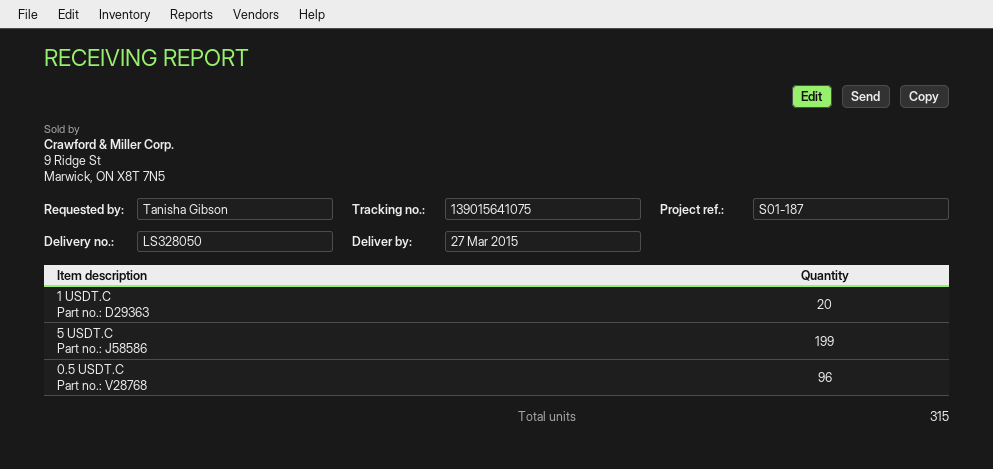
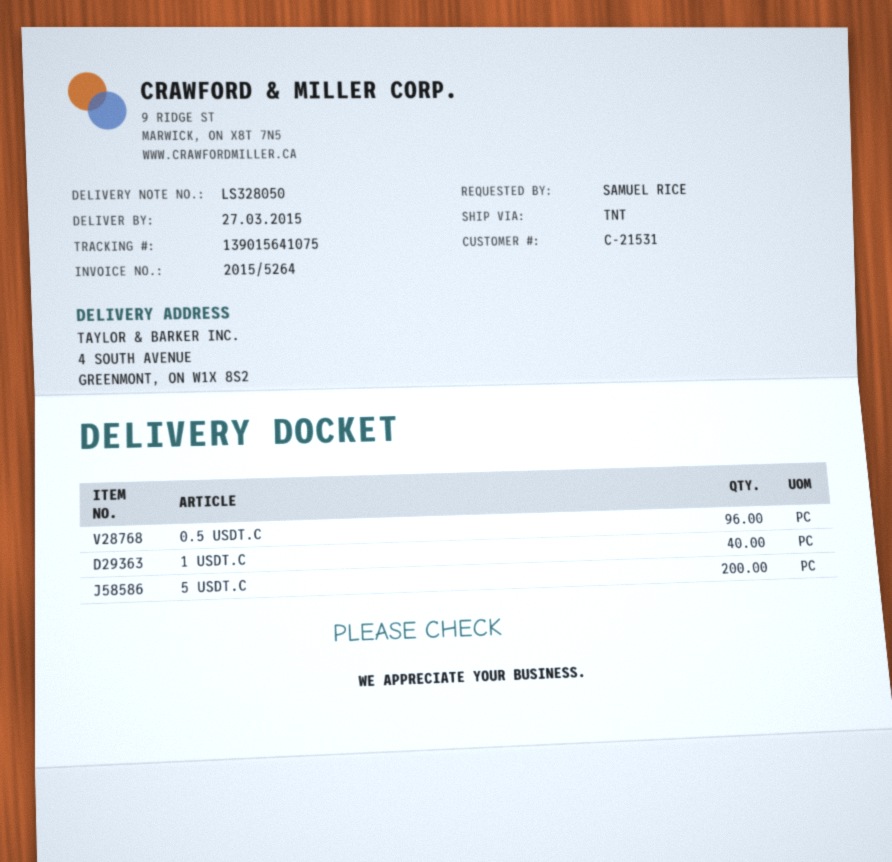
ordered by: Tanisha Gibson -> SAMUEL RICE
1 USDT.C: 20 -> 40
5 USDT.C: 199 -> 200

